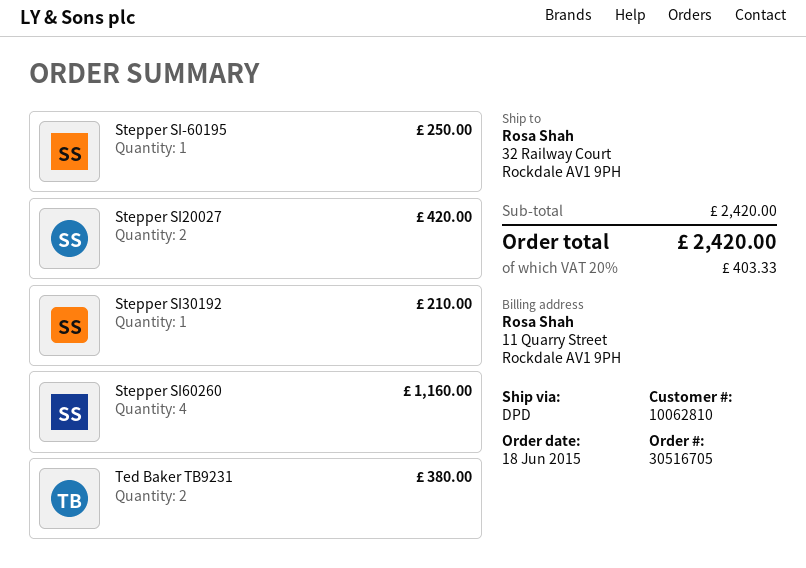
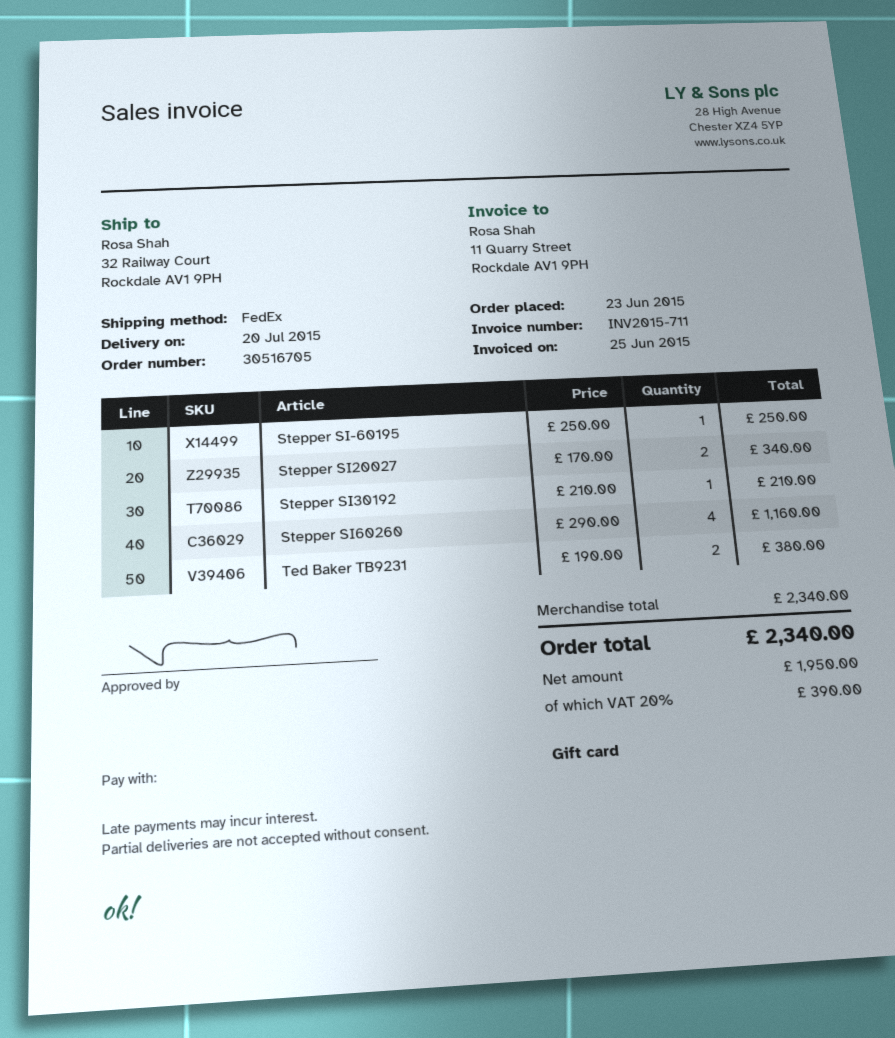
order date: 2015-06-18 -> 2015-06-23
shipping method: DPD -> FedEx
Stepper SI20027: 2 for 420.00 -> 2 for 340.00
subtotal: 2420.00 -> 2340.00
tax: 20% = 403.33 -> 20% = 390.00
total: 2420.00 -> 2340.00

